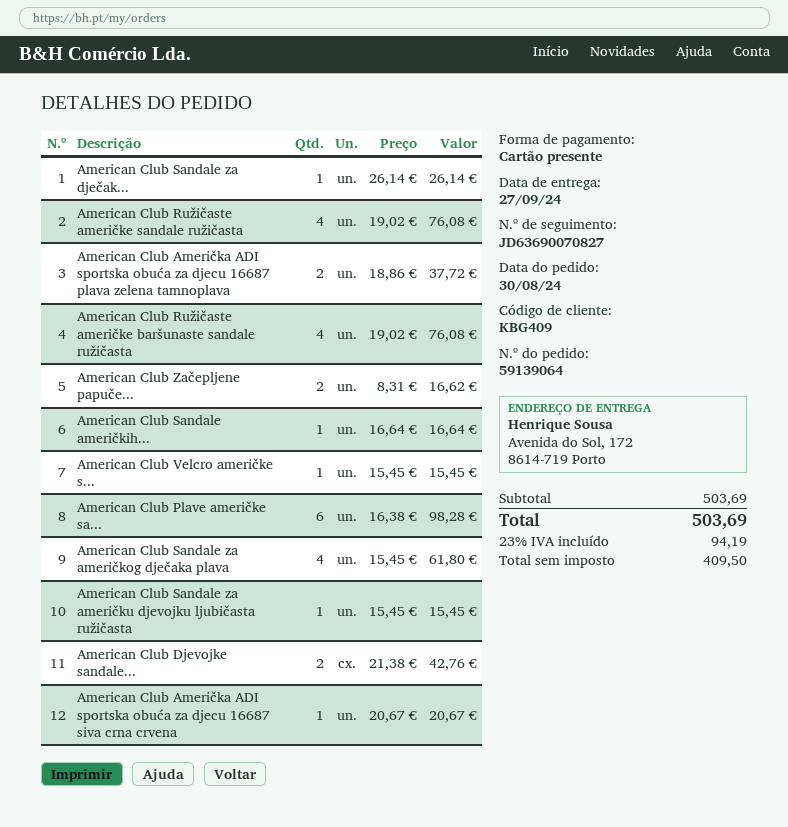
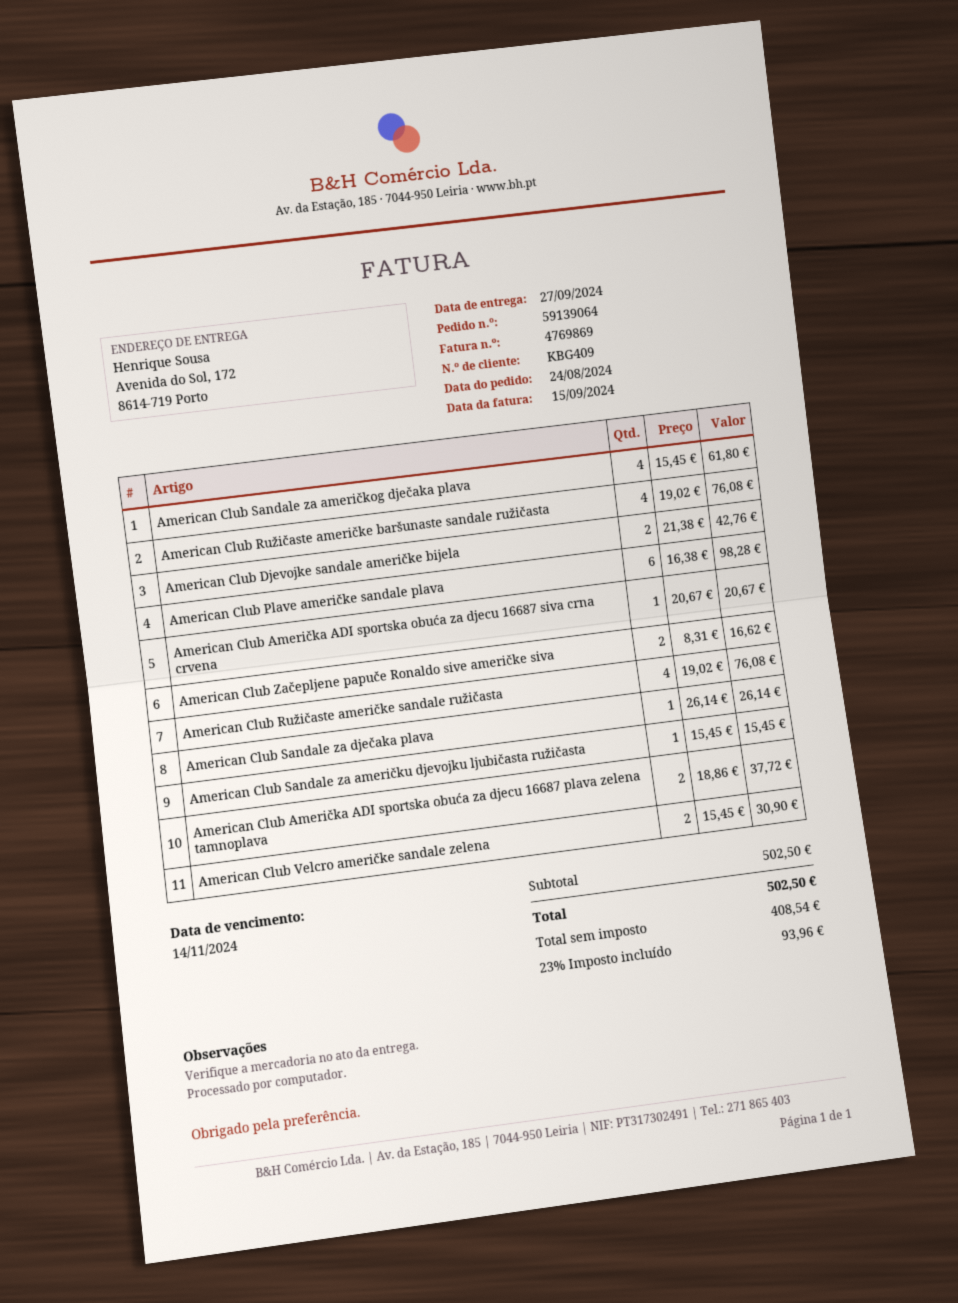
order date: 2024-08-30 -> 2024-08-24
American Club Sandale američkih...: 1 x 16.64 = 16.64 -> none
American Club Velcro američke s...: 1 x 15.45 = 15.45 -> 2 x 15.45 = 30.90
subtotal: 503.69 -> 502.50
net: 409.50 -> 408.54
tax: 23% = 94.19 -> 23% = 93.96
total: 503.69 -> 502.50

